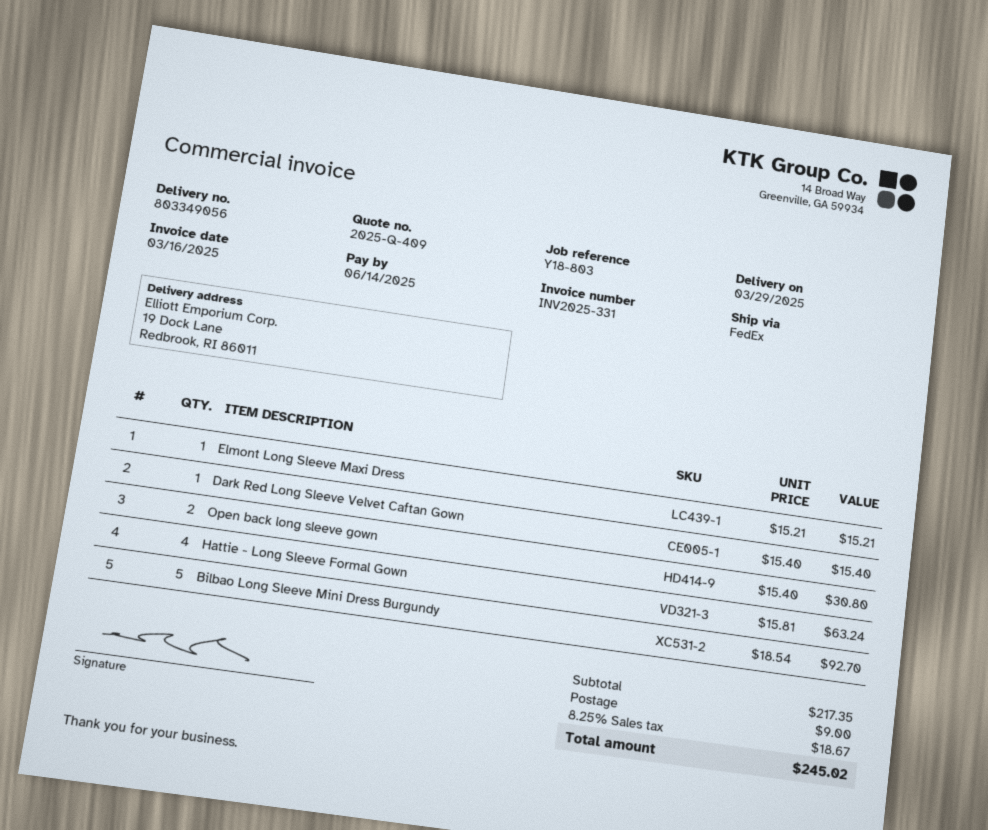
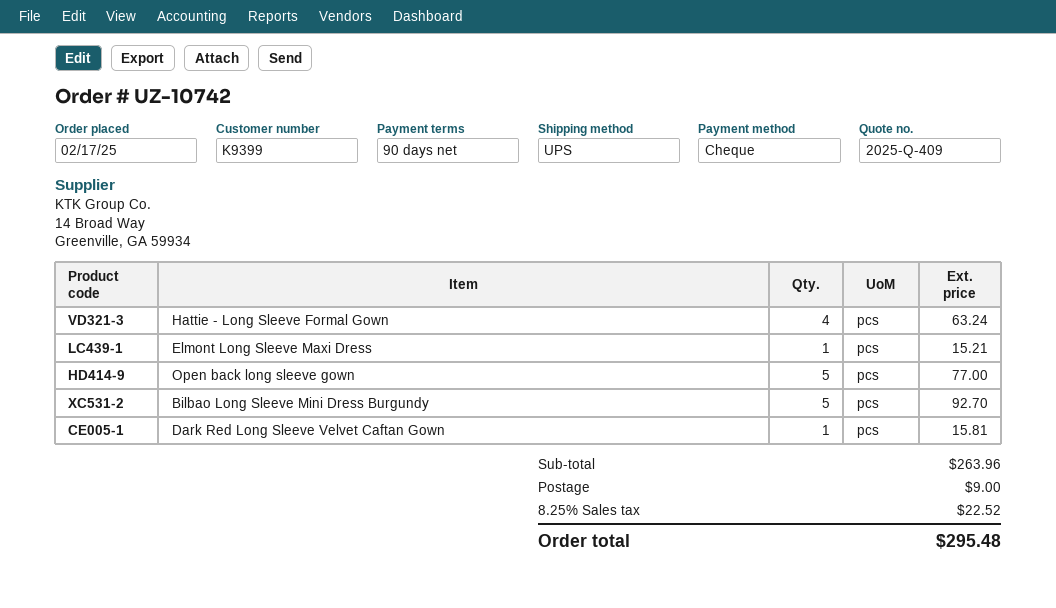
shipping method: FedEx -> UPS
Dark Red Long Sleeve Velvet Caftan Gown: 1 for 15.40 -> 1 for 15.81
Open back long sleeve gown: 2 for 30.80 -> 5 for 77.00
subtotal: 217.35 -> 263.96
tax: 8.25% = 18.67 -> 8.25% = 22.52
total: 245.02 -> 295.48

